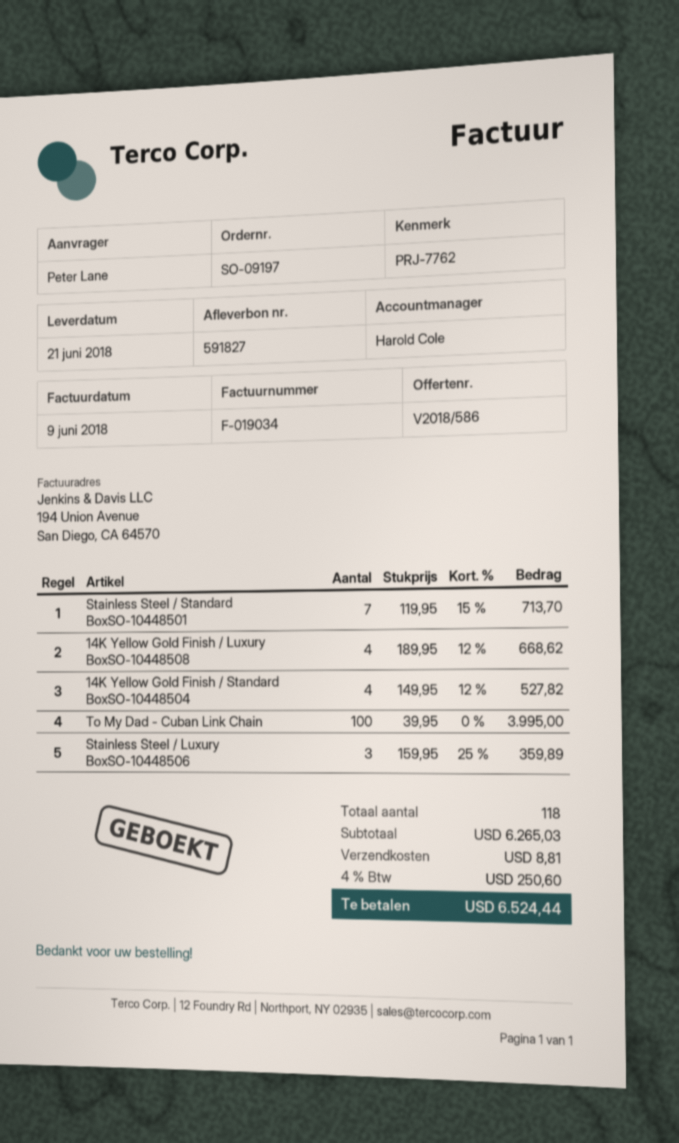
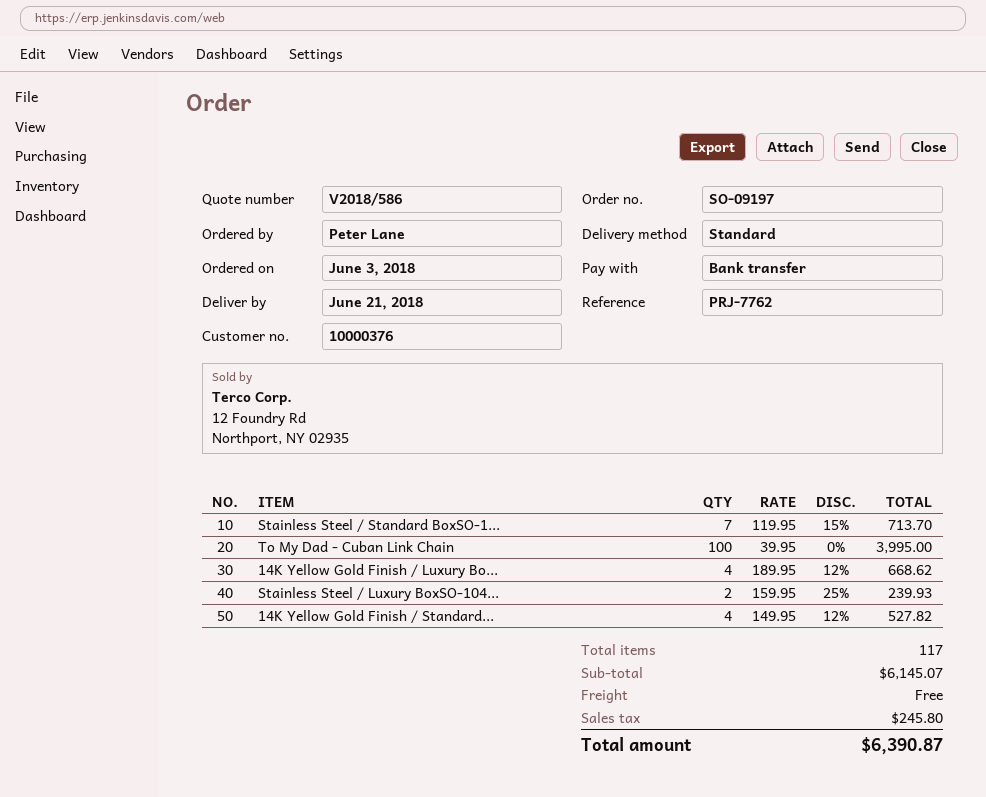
Stainless Steel / Luxury BoxSO-10448506: 3 x 159.95 - 25% = 359.89 -> 2 x 159.95 - 25% = 239.93
total quantity: 118 -> 117
subtotal: 6265.03 -> 6145.07
shipping: 8.81 -> 0.00
tax: 250.60 -> 245.80
total: 6524.44 -> 6390.87

